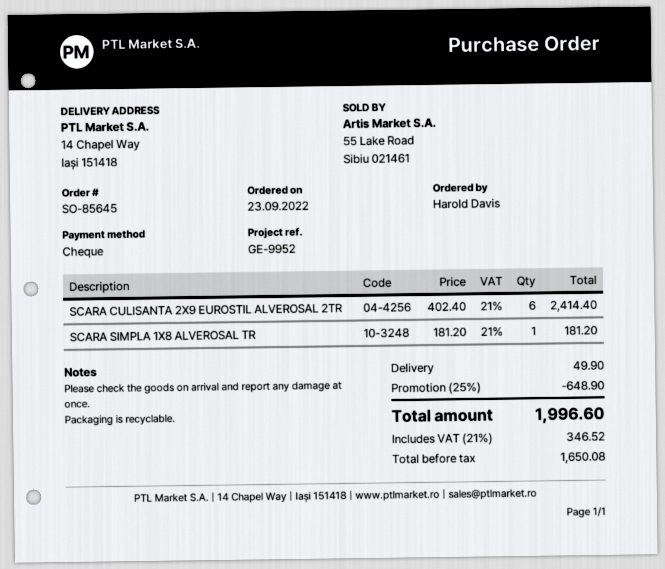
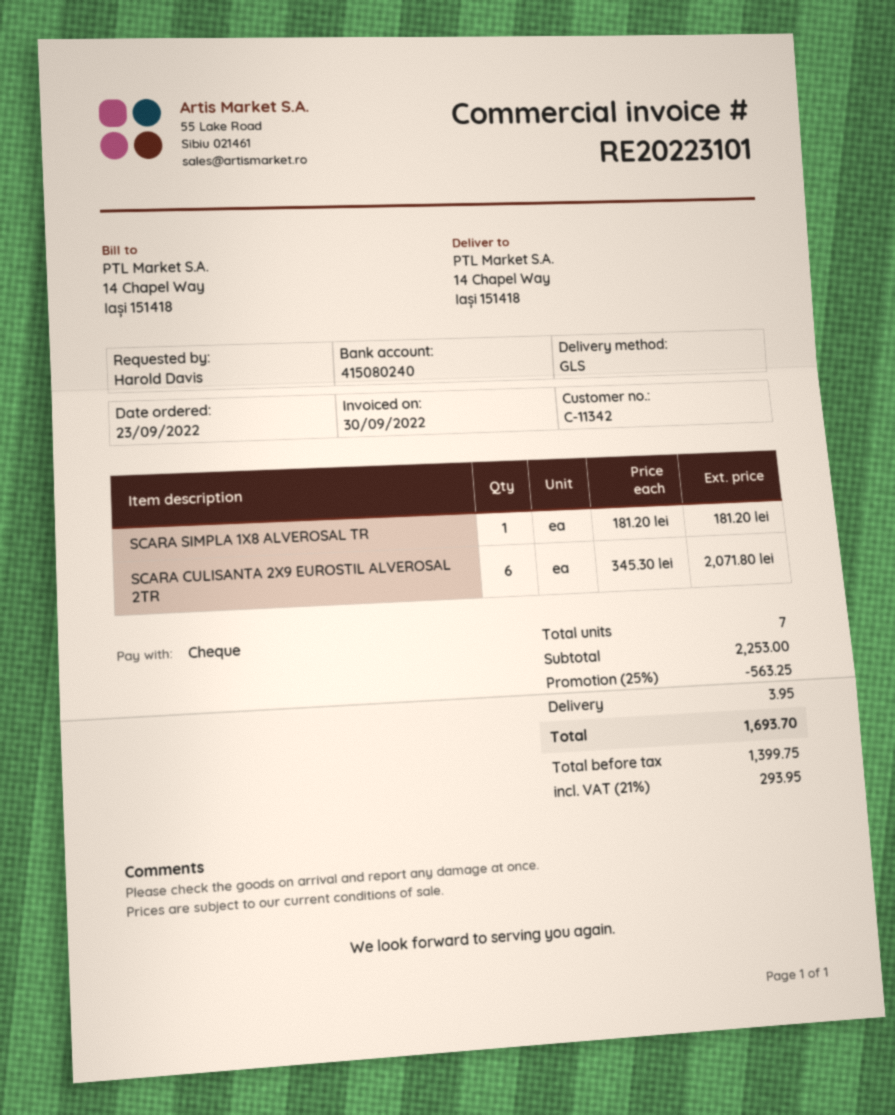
SCARA CULISANTA 2X9 EUROSTIL ALVEROSAL 2TR: 6 x 402.40 = 2414.40 -> 6 x 345.30 = 2071.80
discount: 25% = 648.90 -> 25% = 563.25
shipping: 49.90 -> 3.95
net: 1650.08 -> 1399.75
tax: 21% = 346.52 -> 21% = 293.95
total: 1996.60 -> 1693.70

